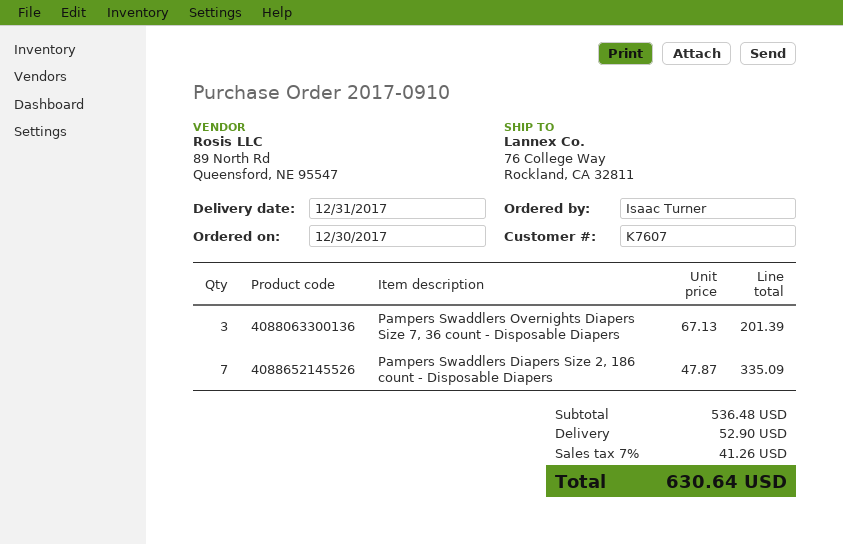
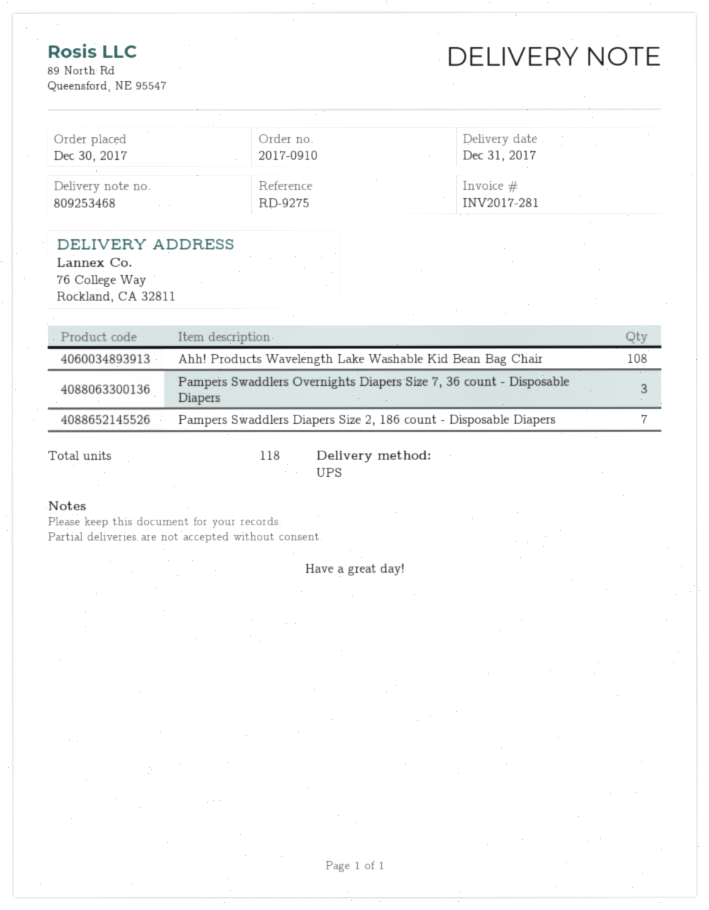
Ahh! Products Wavelength Lake Washable Kid Bean Bag Chair: none -> 108

